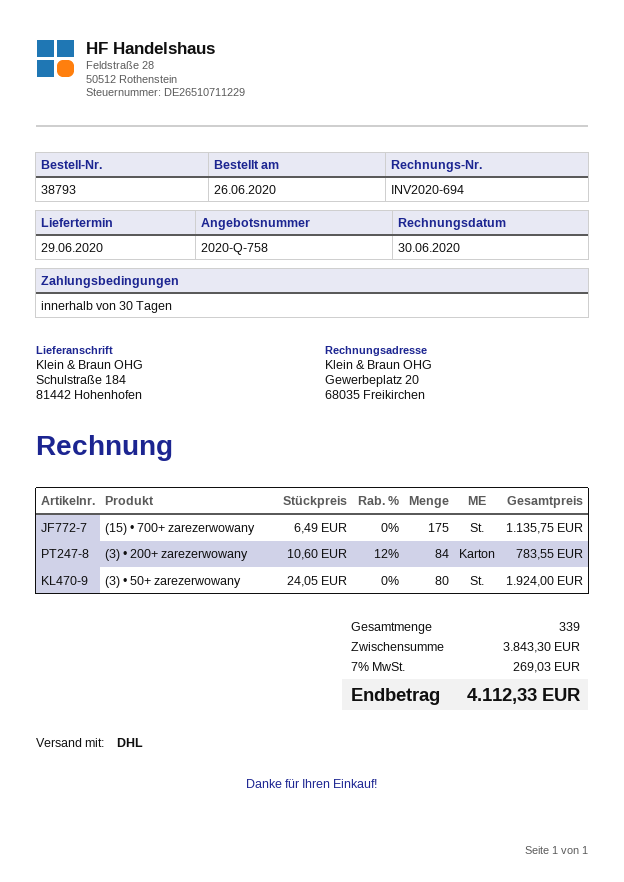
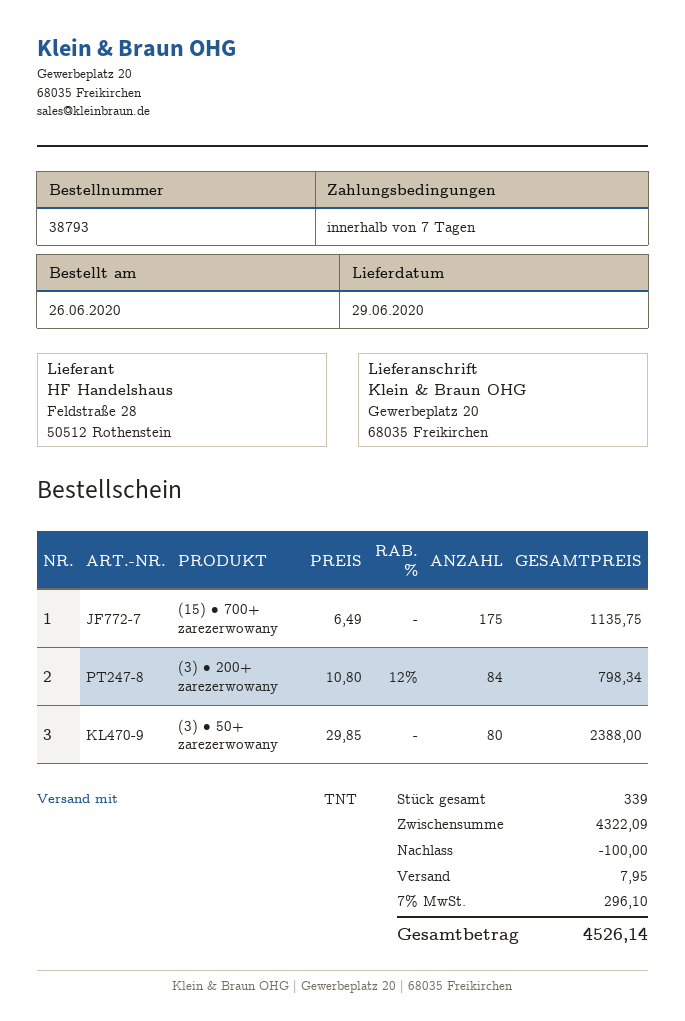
payment terms: 30 days -> 7 days
shipping method: DHL -> TNT
ship to: Schulstraße 184, 81442 Hohenhofen -> Gewerbeplatz 20, 68035 Freikirchen
(3) • 200+ zarezerwowany: 84 x 10.60 - 12% = 783.55 -> 84 x 10.80 - 12% = 798.34
(3) • 50+ zarezerwowany: 80 x 24.05 = 1924.00 -> 80 x 29.85 = 2388.00
subtotal: 3843.30 -> 4322.09
discount: none -> 100.00
shipping: none -> 7.95
tax: 7% = 269.03 -> 7% = 296.10
total: 4112.33 -> 4526.14

